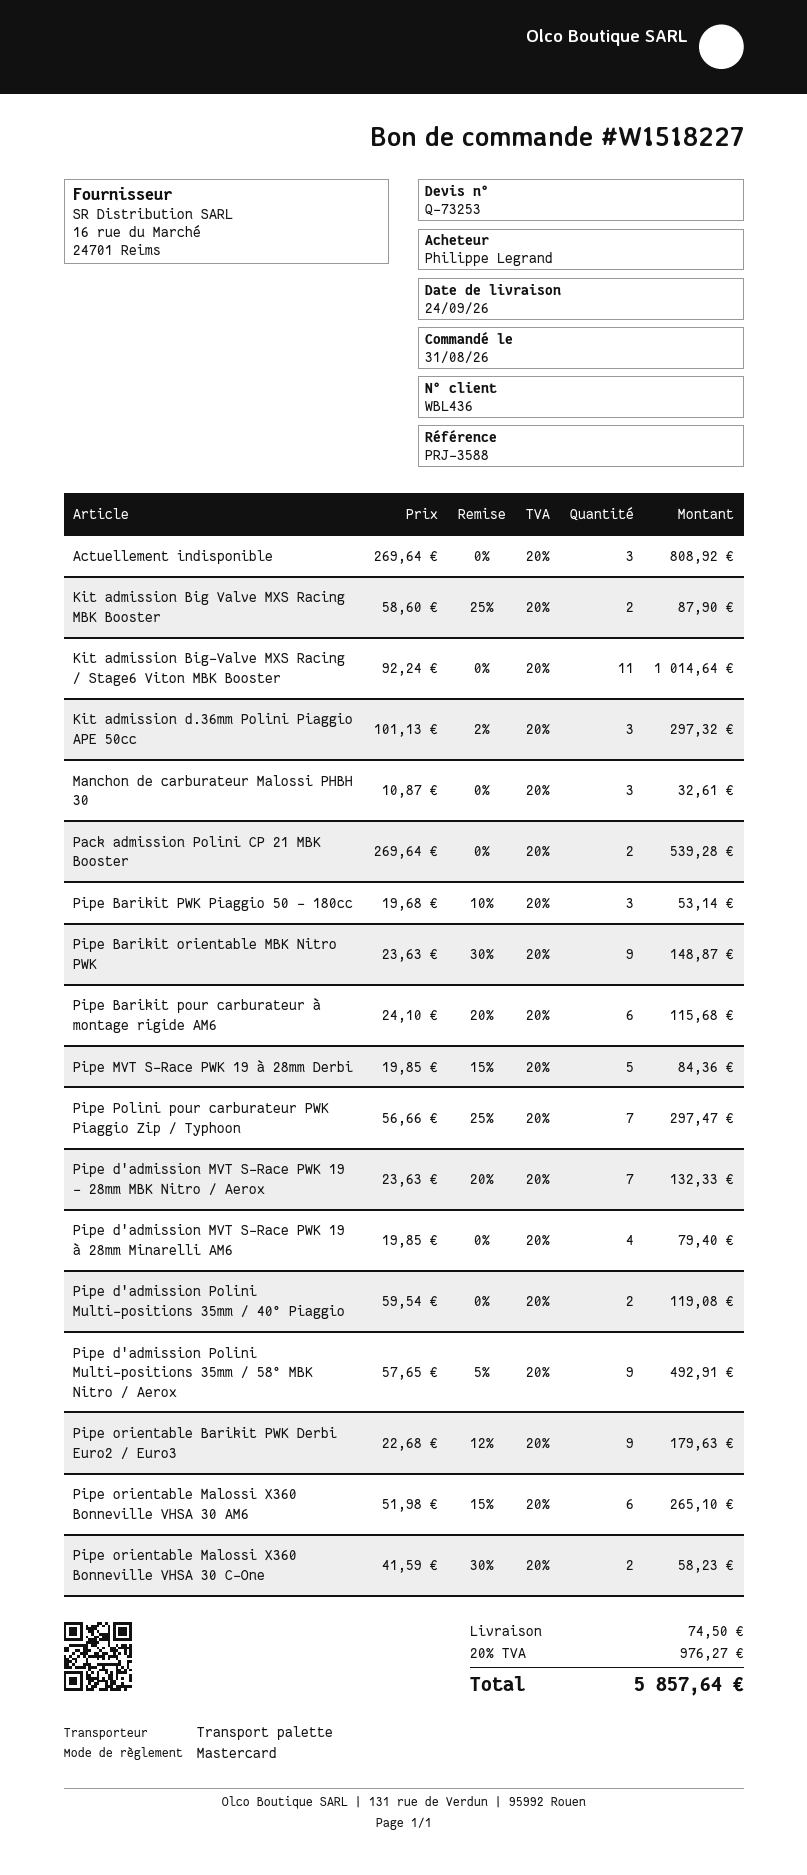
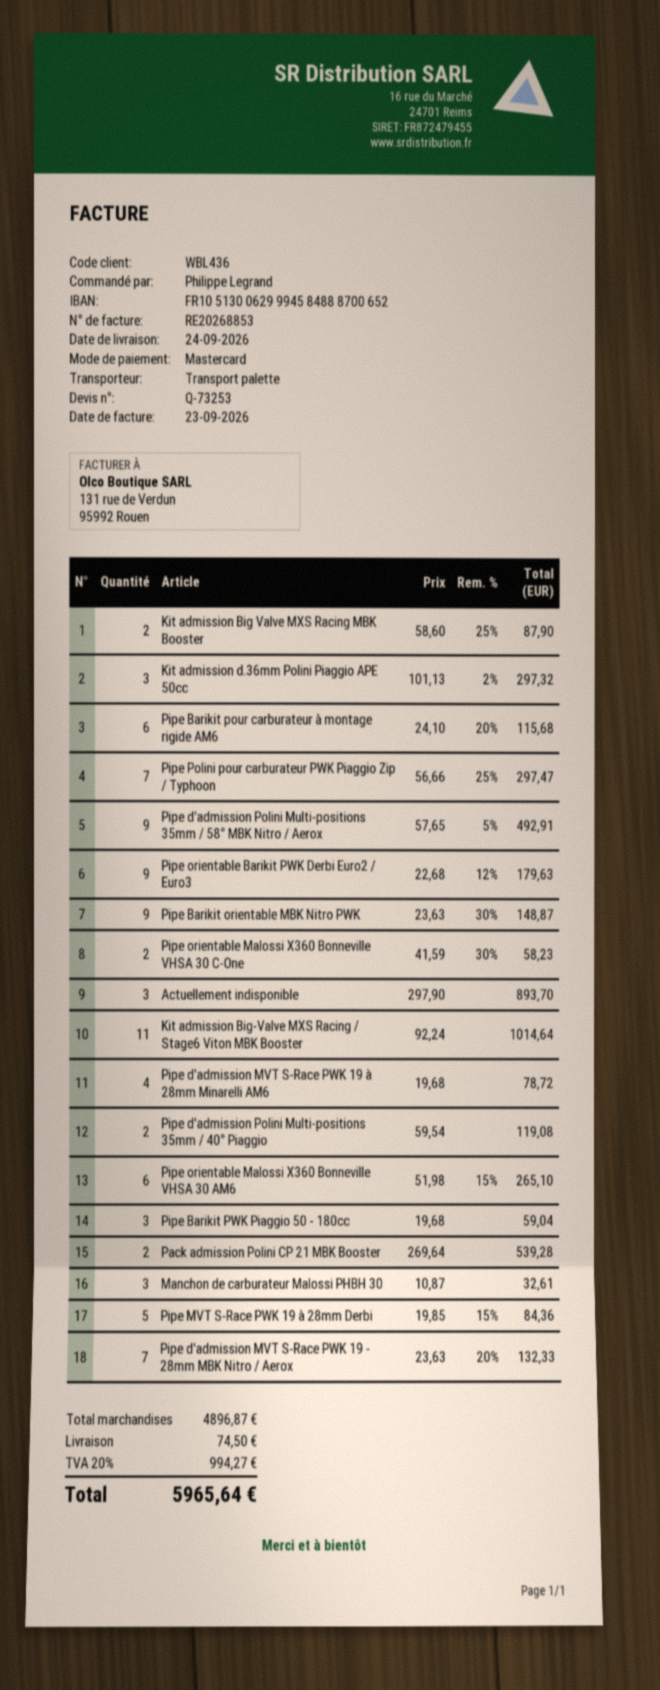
Actuellement indisponible: 3 x 269.64 = 808.92 -> 3 x 297.90 = 893.70
Pipe Barikit PWK Piaggio 50 - 180cc: 3 x 19.68 - 10% = 53.14 -> 3 x 19.68 = 59.04
Pipe d'admission MVT S-Race PWK 19 à 28mm Minarelli AM6: 4 x 19.85 = 79.40 -> 4 x 19.68 = 78.72
tax: 20% = 976.27 -> 20% = 994.27
total: 5857.64 -> 5965.64

